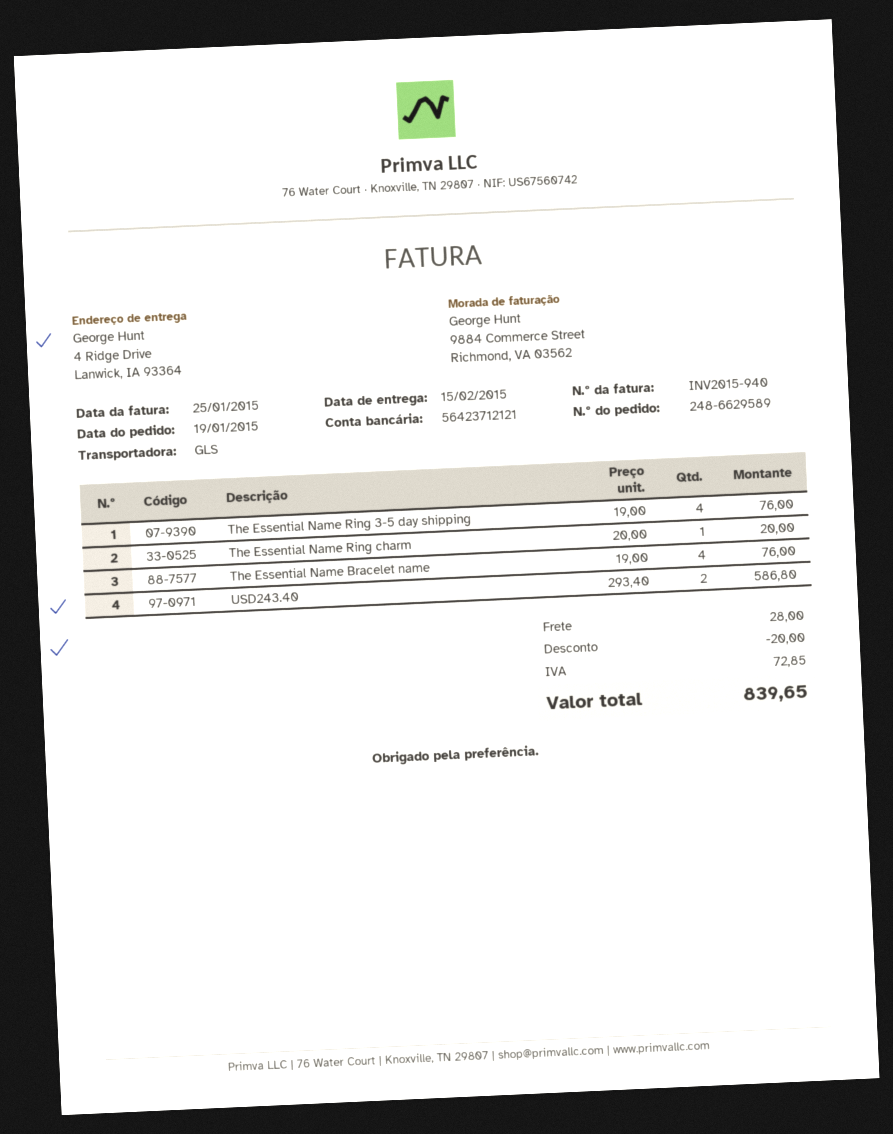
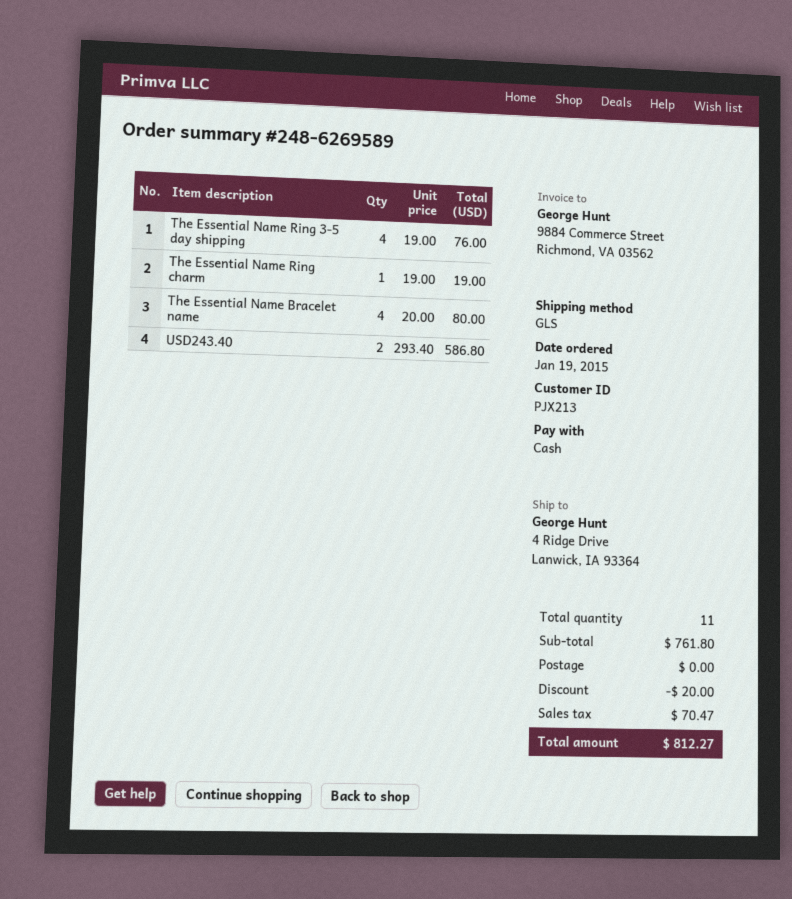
order number: 248-6629589 -> 248-6269589
The Essential Name Ring charm: 1 x 20.00 = 20.00 -> 1 x 19.00 = 19.00
The Essential Name Bracelet name: 4 x 19.00 = 76.00 -> 4 x 20.00 = 80.00
shipping: 28.00 -> 0.00
tax: 72.85 -> 70.47
total: 839.65 -> 812.27

